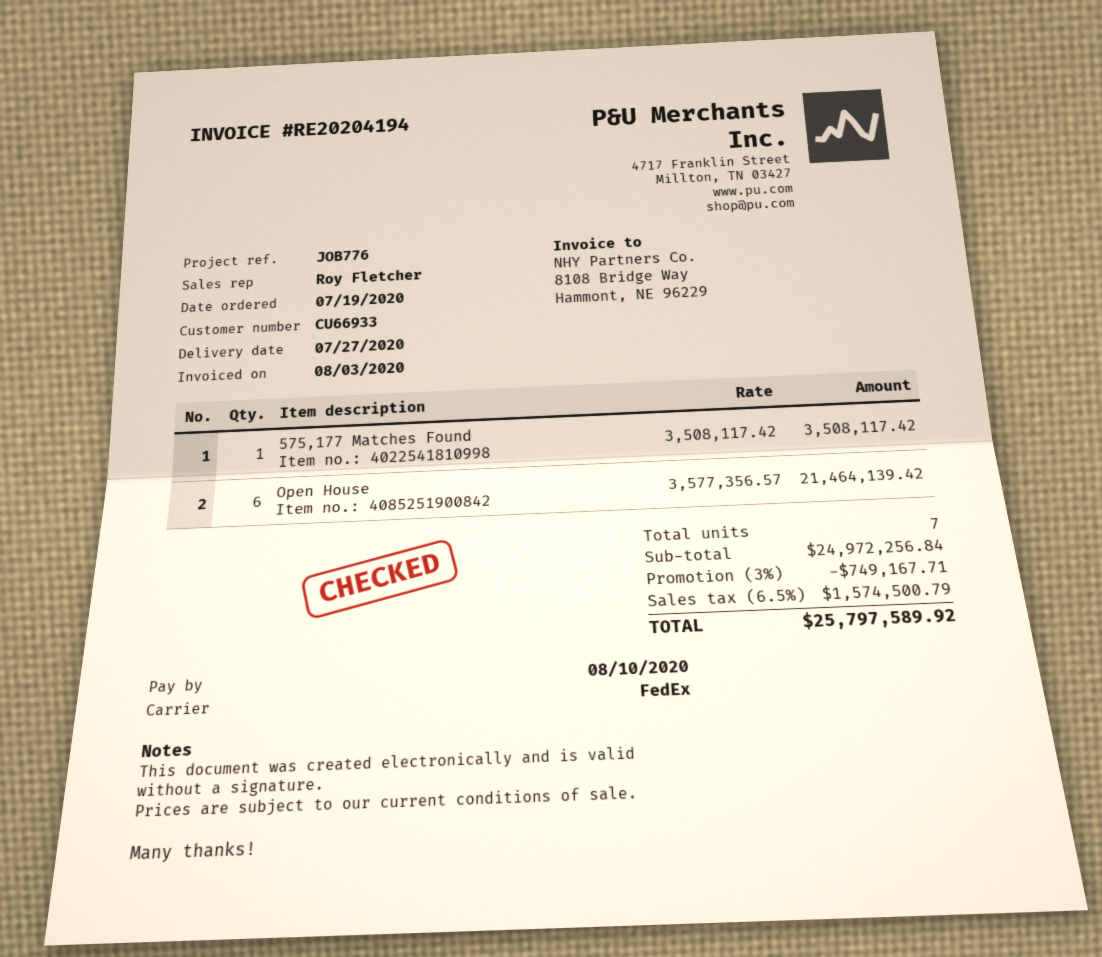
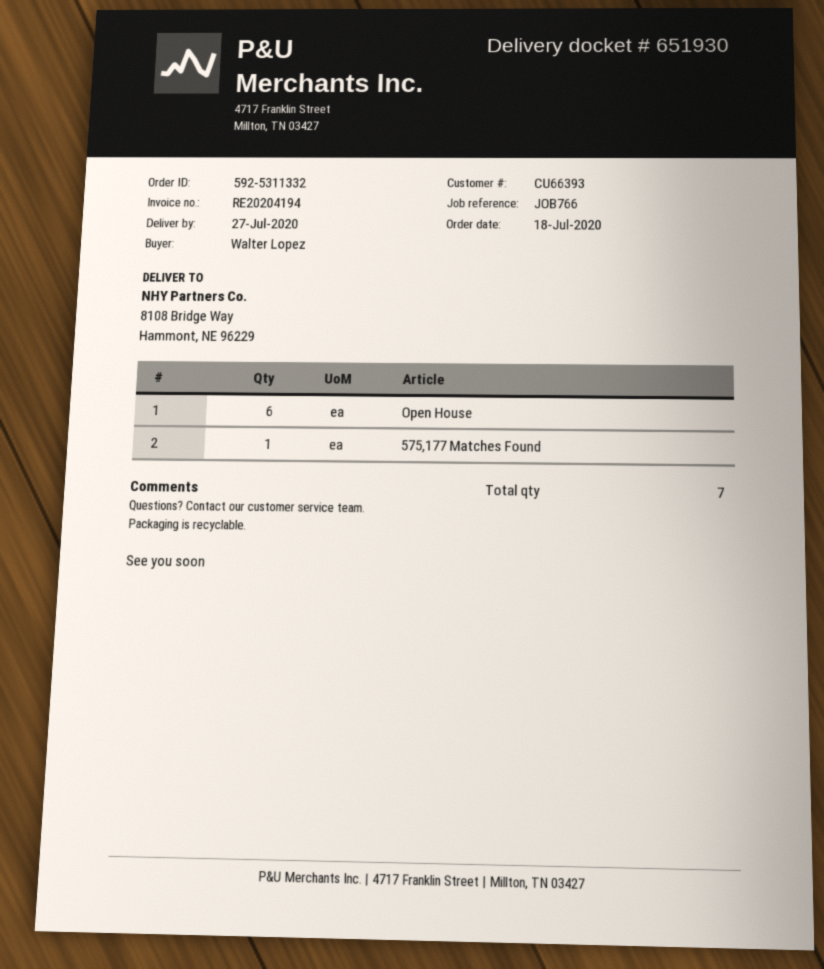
order date: 2020-07-19 -> 2020-07-18
customer number: CU66933 -> CU66393
reference: JOB776 -> JOB766

